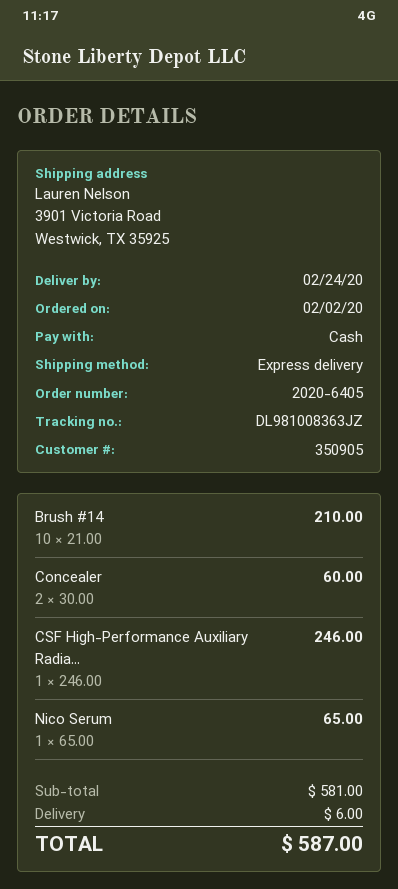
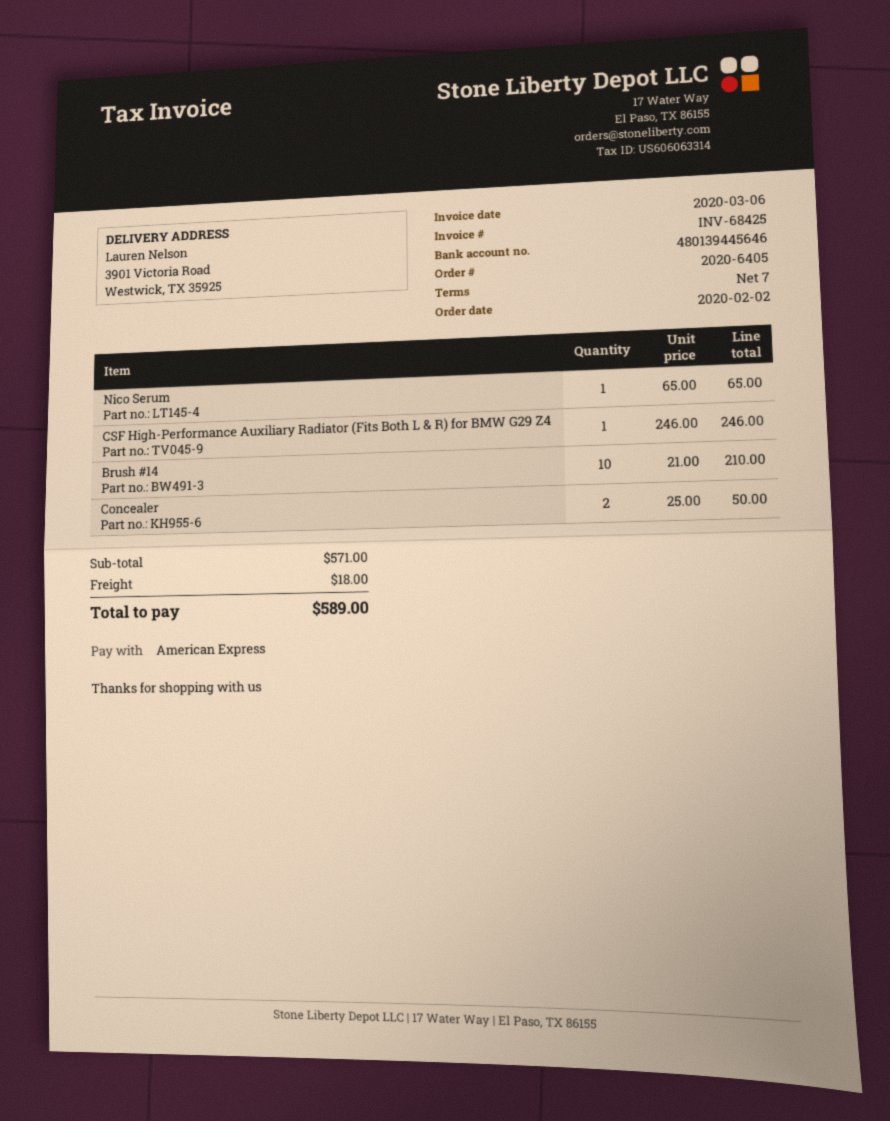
payment method: cash -> American Express
Concealer: 2 x 30.00 = 60.00 -> 2 x 25.00 = 50.00
subtotal: 581.00 -> 571.00
shipping: 6.00 -> 18.00
total: 587.00 -> 589.00

